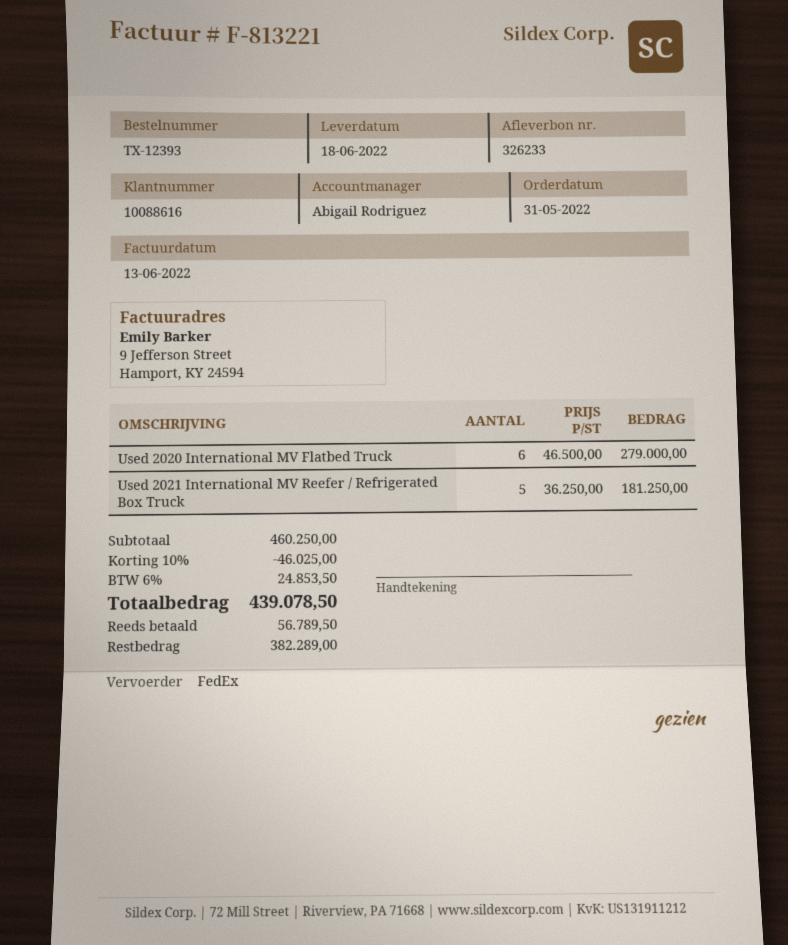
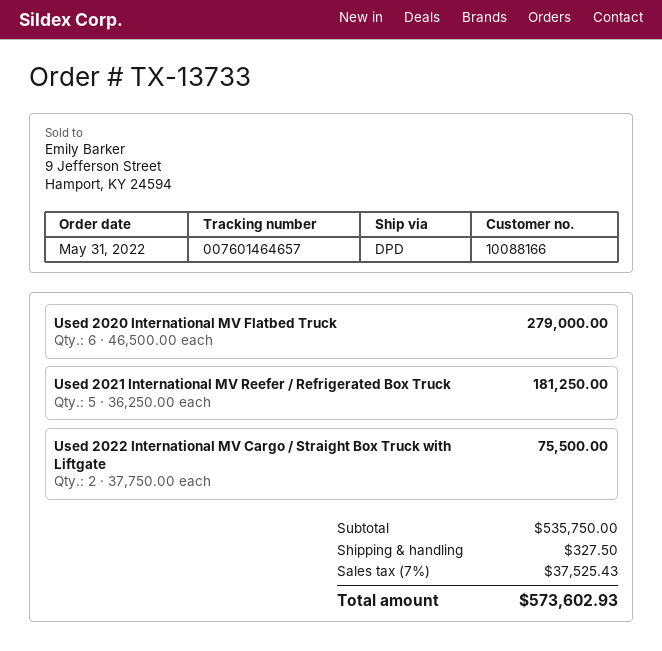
order number: TX-12393 -> TX-13733
customer number: 10088616 -> 10088166
shipping method: FedEx -> DPD
Used 2022 International MV Cargo / Straight Box Truck with Liftgate: none -> 2 x 37750.00 = 75500.00
subtotal: 460250.00 -> 535750.00
discount: 10% = 46025.00 -> none
shipping: none -> 327.50
tax: 6% = 24853.50 -> 7% = 37525.43
total: 439078.50 -> 573602.93

